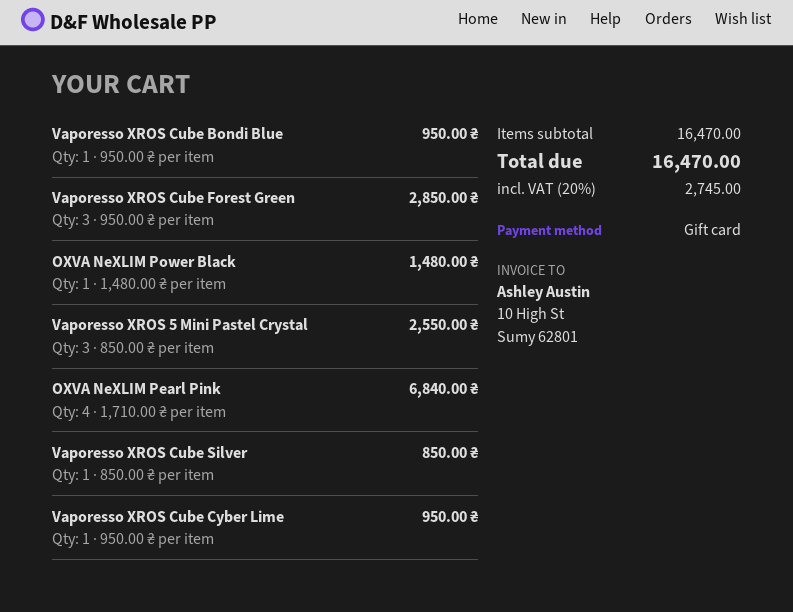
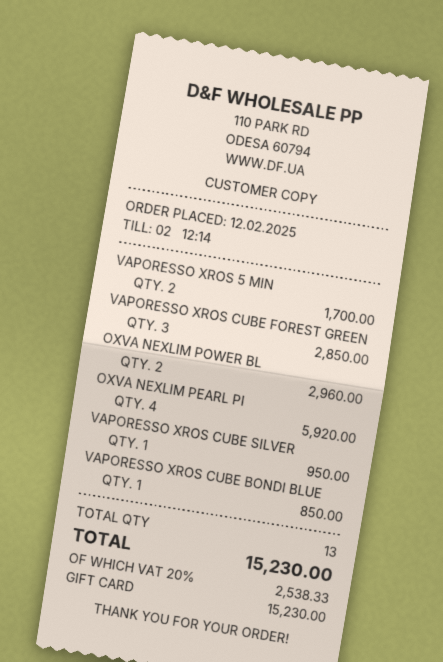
Vaporesso XROS Cube Bondi Blue: 1 for 950.00 -> 1 for 850.00
OXVA NeXLIM Power Black: 1 for 1480.00 -> 2 for 2960.00
Vaporesso XROS 5 Mini Pastel Crystal: 3 for 2550.00 -> 2 for 1700.00
OXVA NeXLIM Pearl Pink: 4 for 6840.00 -> 4 for 5920.00
Vaporesso XROS Cube Silver: 1 for 850.00 -> 1 for 950.00
Vaporesso XROS Cube Cyber Lime: 1 for 950.00 -> none
tax: 20% = 2745.00 -> 20% = 2538.33
total: 16470.00 -> 15230.00

